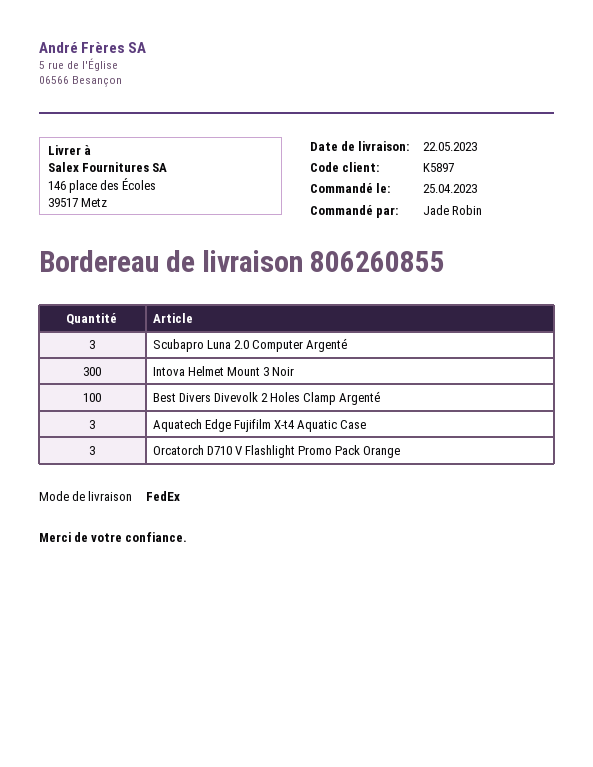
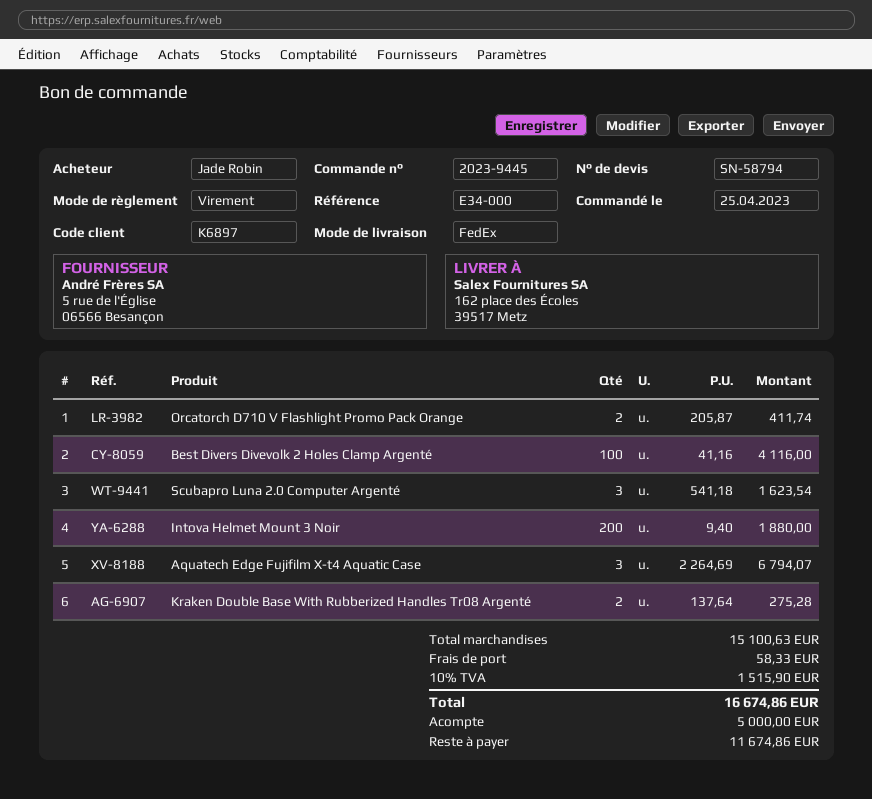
customer number: K5897 -> K6897
ship to: 146 place des Écoles, 39517 Metz -> 162 place des Écoles, 39517 Metz
Intova Helmet Mount 3 Noir: 300 -> 200
Orcatorch D710 V Flashlight Promo Pack Orange: 3 -> 2
Kraken Double Base With Rubberized Handles Tr08 Argenté: none -> 2

